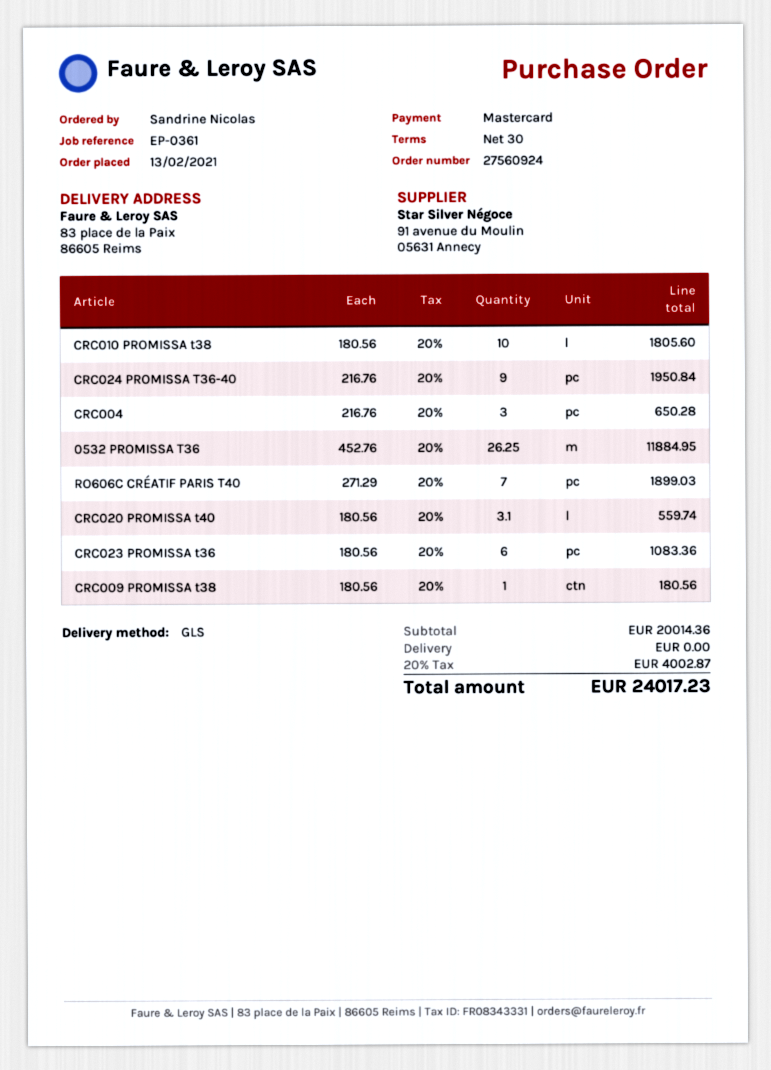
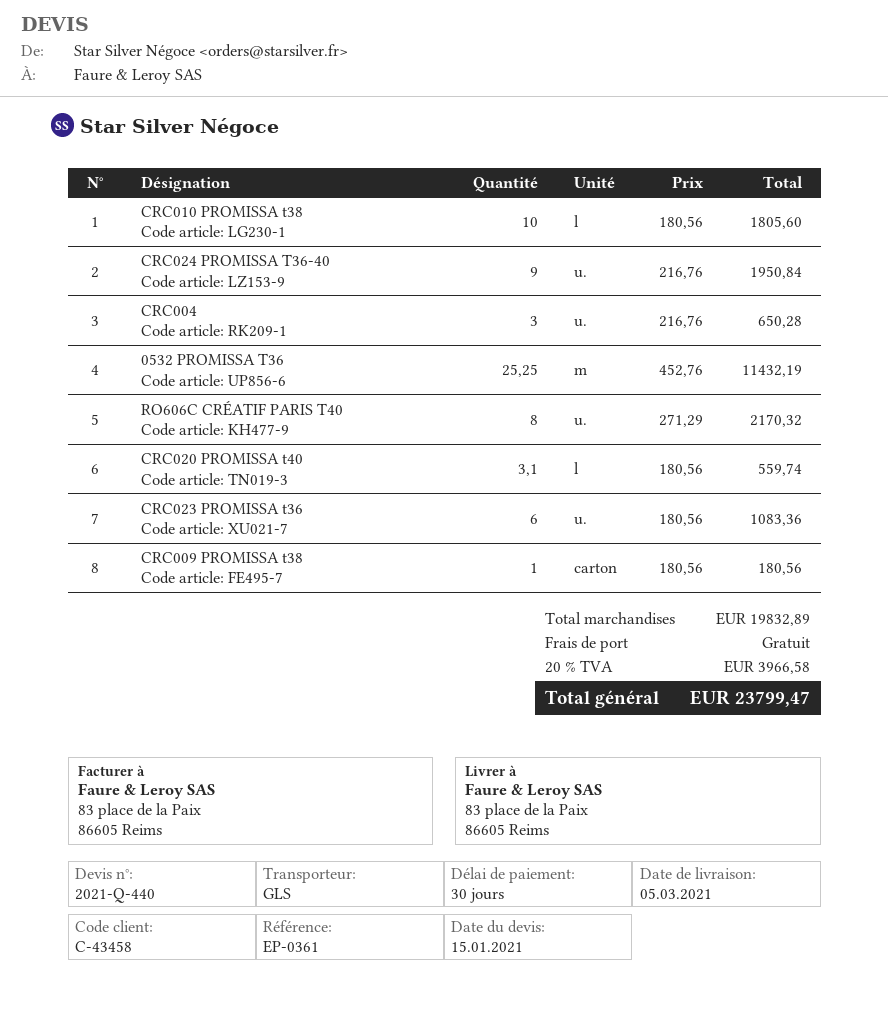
0532 PROMISSA T36: 26.25 x 452.76 = 11884.95 -> 25.25 x 452.76 = 11432.19
RO606C CRÉATIF PARIS T40: 7 x 271.29 = 1899.03 -> 8 x 271.29 = 2170.32
subtotal: 20014.36 -> 19832.89
tax: 20% = 4002.87 -> 20% = 3966.58
total: 24017.23 -> 23799.47

